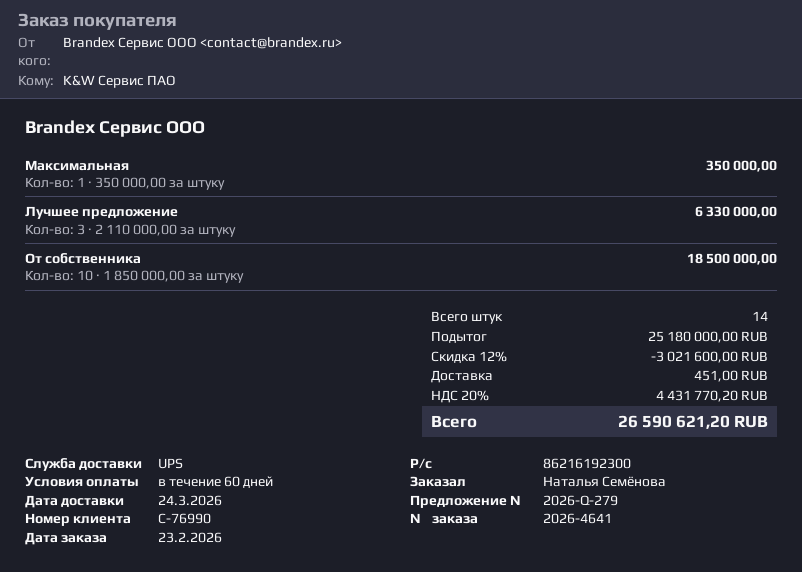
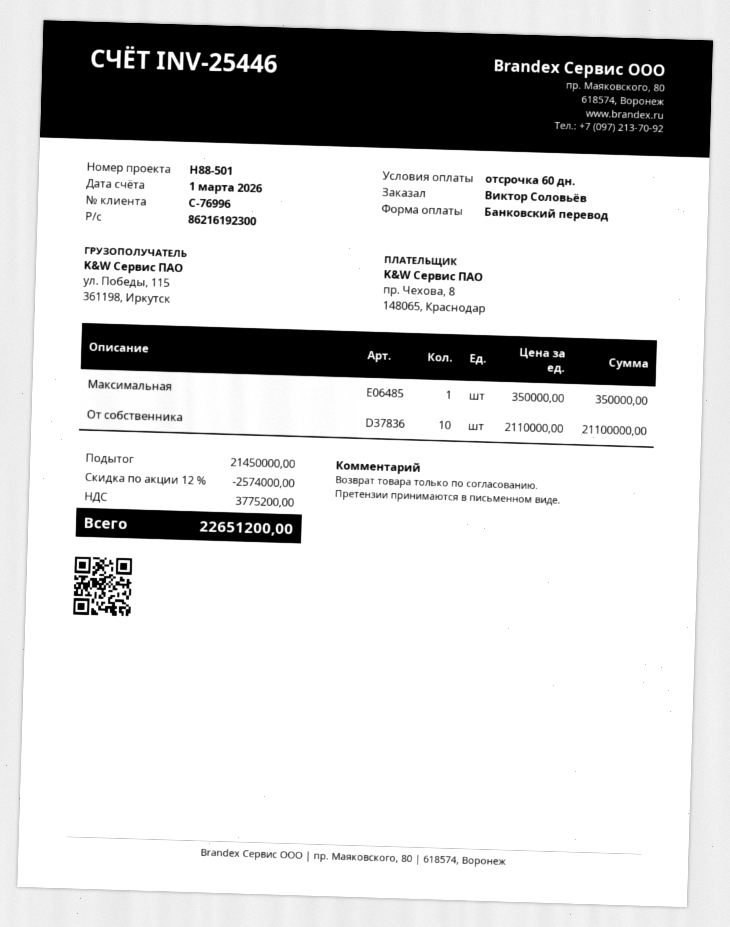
customer number: C-76990 -> C-76996
ordered by: Наталья Семёнова -> Виктор Соловьёв
Лучшее предложение: 3 x 2110000.00 = 6330000.00 -> none
От собственника: 10 x 1850000.00 = 18500000.00 -> 10 x 2110000.00 = 21100000.00
subtotal: 25180000.00 -> 21450000.00
discount: 12% = 3021600.00 -> 12% = 2574000.00
shipping: 451.00 -> none
tax: 4431770.20 -> 3775200.00
total: 26590621.20 -> 22651200.00

